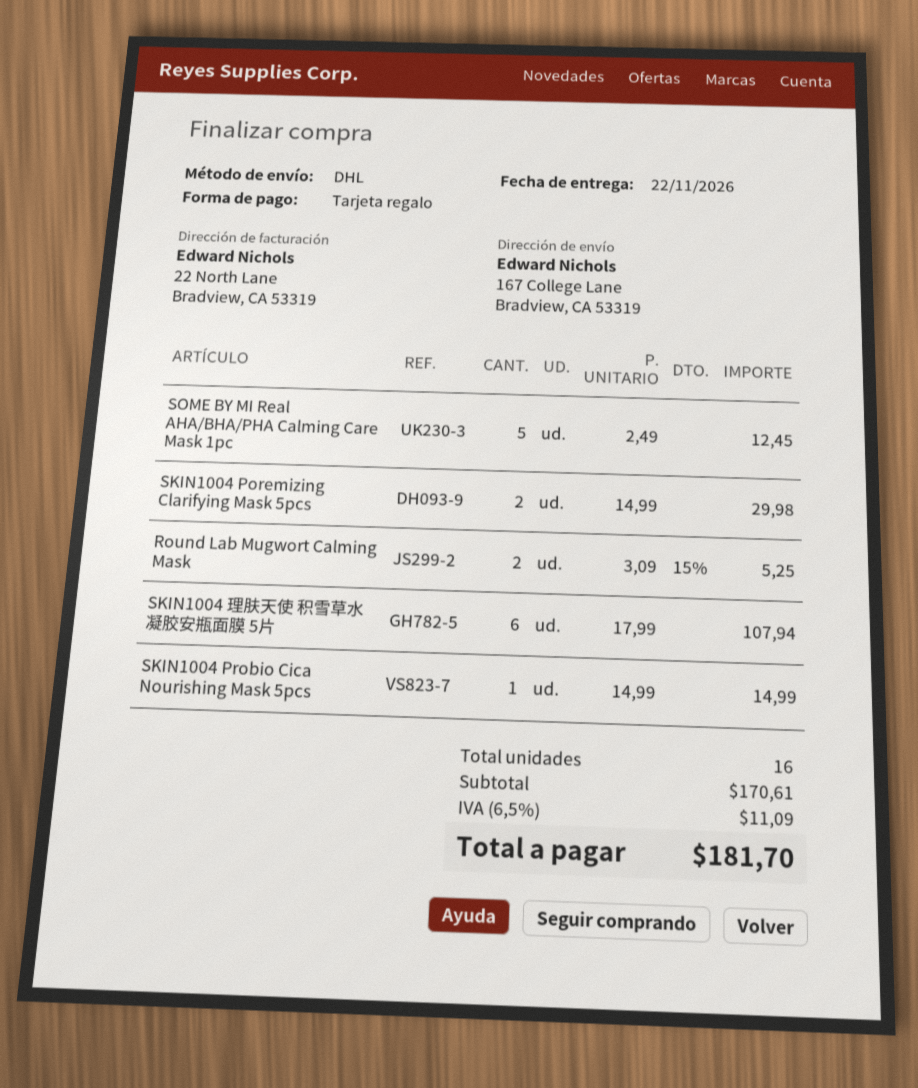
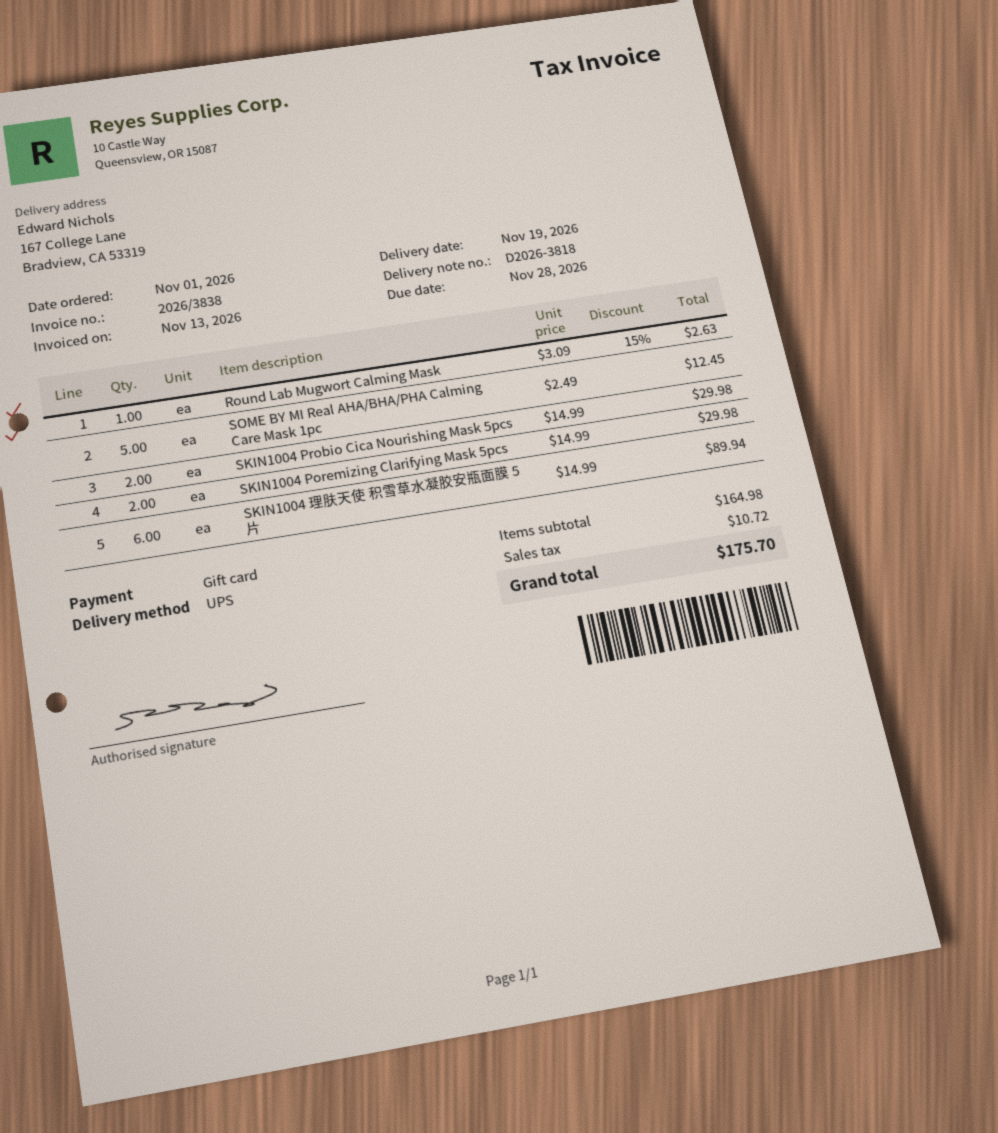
delivery date: 2026-11-22 -> 2026-11-19
shipping method: DHL -> UPS
Round Lab Mugwort Calming Mask: 2 x 3.09 - 15% = 5.25 -> 1 x 3.09 - 15% = 2.63
SKIN1004 理肤天使 积雪草水凝胶安瓶面膜 5片: 6 x 17.99 = 107.94 -> 6 x 14.99 = 89.94
SKIN1004 Probio Cica Nourishing Mask 5pcs: 1 x 14.99 = 14.99 -> 2 x 14.99 = 29.98
subtotal: 170.61 -> 164.98
tax: 11.09 -> 10.72
total: 181.70 -> 175.70

